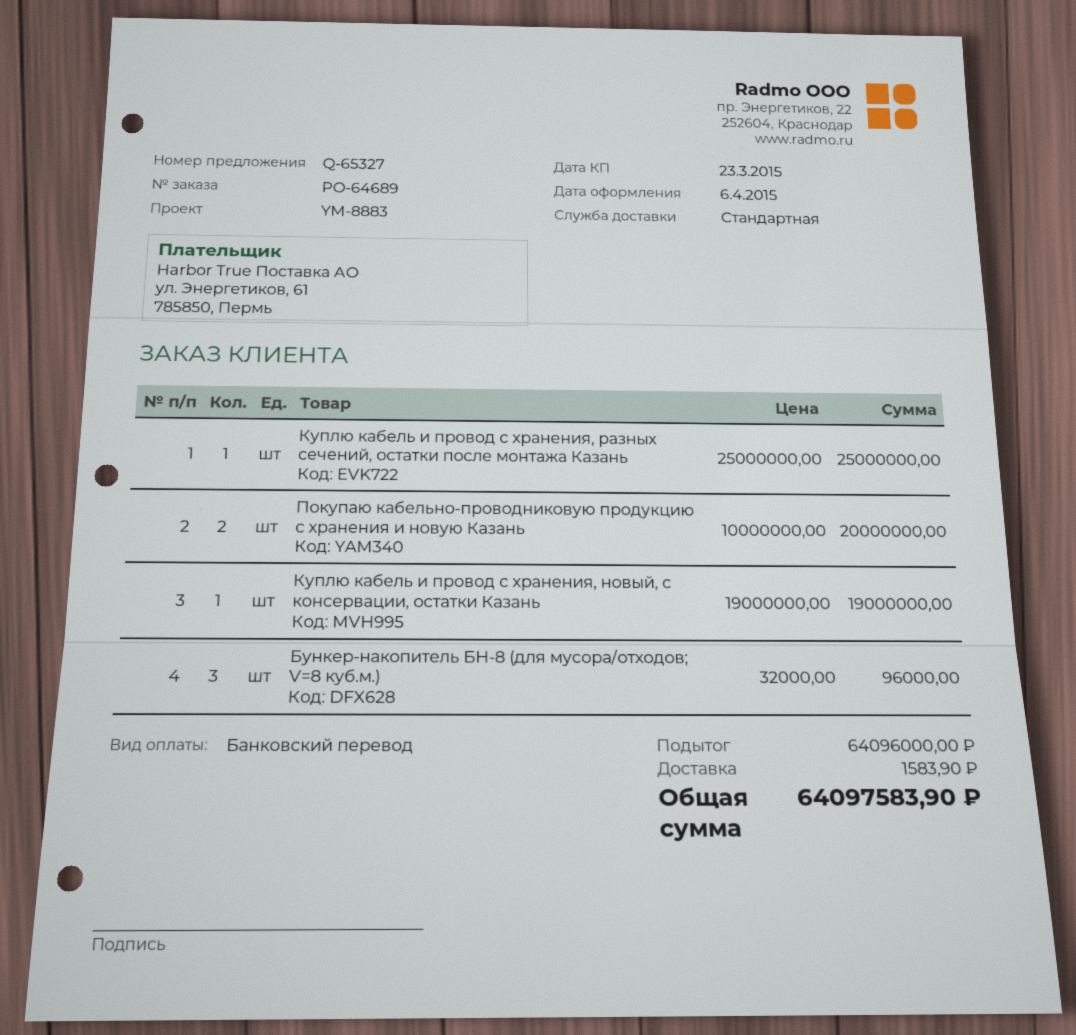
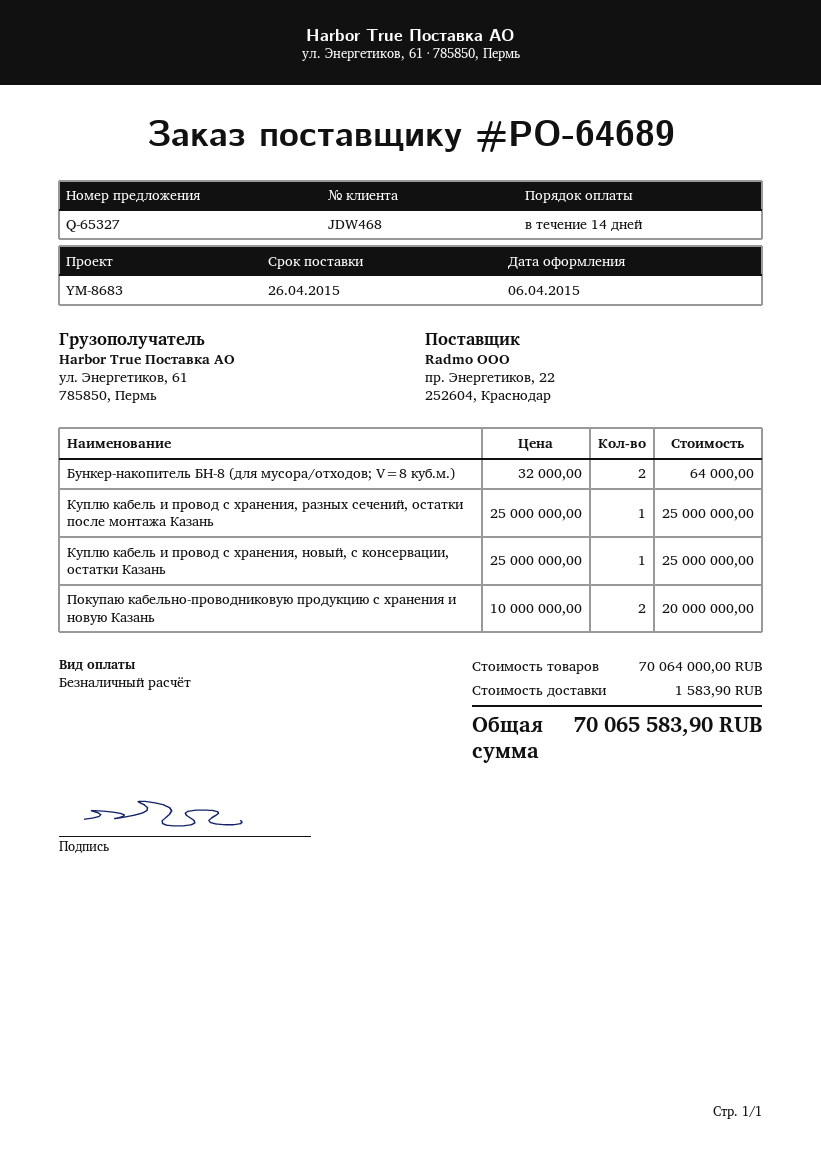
reference: YM-8883 -> YM-8683
Куплю кабель и провод с хранения, новый, с консервации, остатки Казань: 1 x 19000000.00 = 19000000.00 -> 1 x 25000000.00 = 25000000.00
Бункер-накопитель БН-8 (для мусора/отходов; V=8 куб.м.): 3 x 32000.00 = 96000.00 -> 2 x 32000.00 = 64000.00
subtotal: 64096000.00 -> 70064000.00
total: 64097583.90 -> 70065583.90

